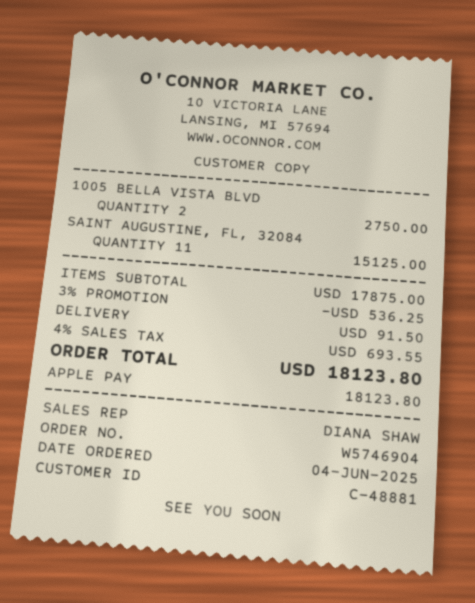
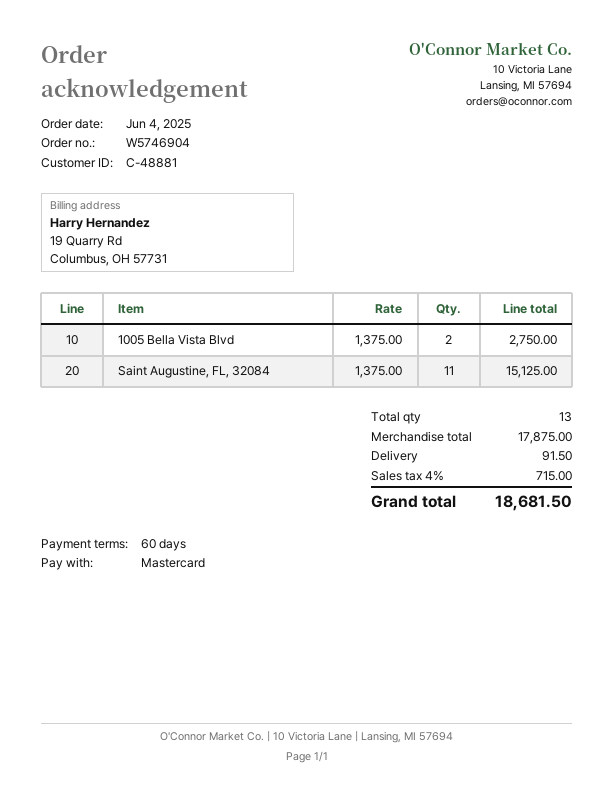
payment method: Apple Pay -> Mastercard
discount: 3% = 536.25 -> none
tax: 4% = 693.55 -> 4% = 715.00
total: 18123.80 -> 18681.50

